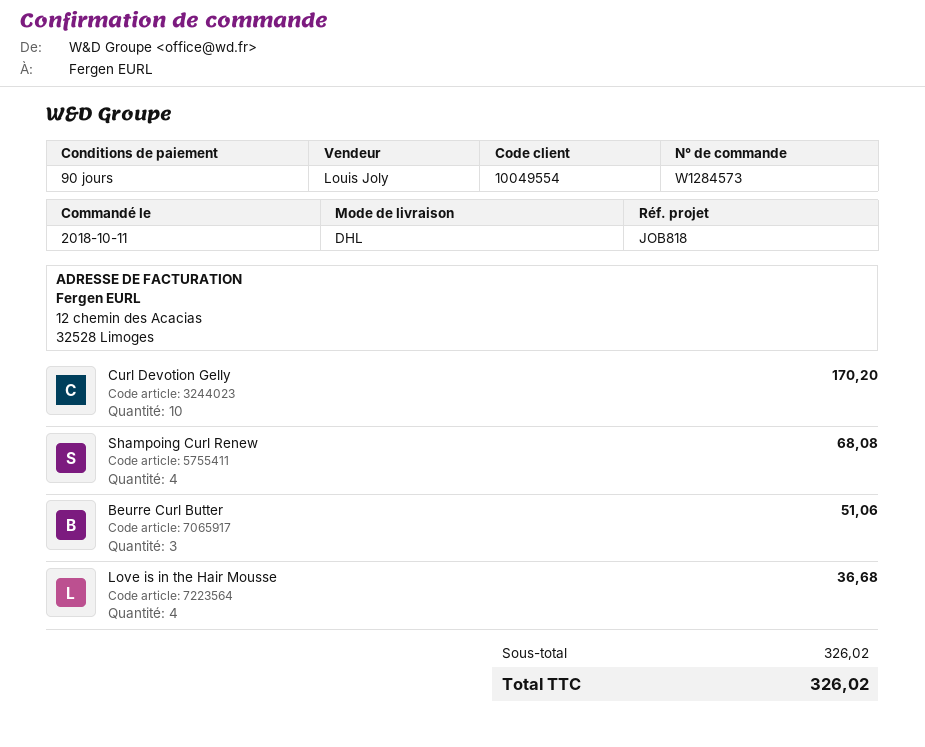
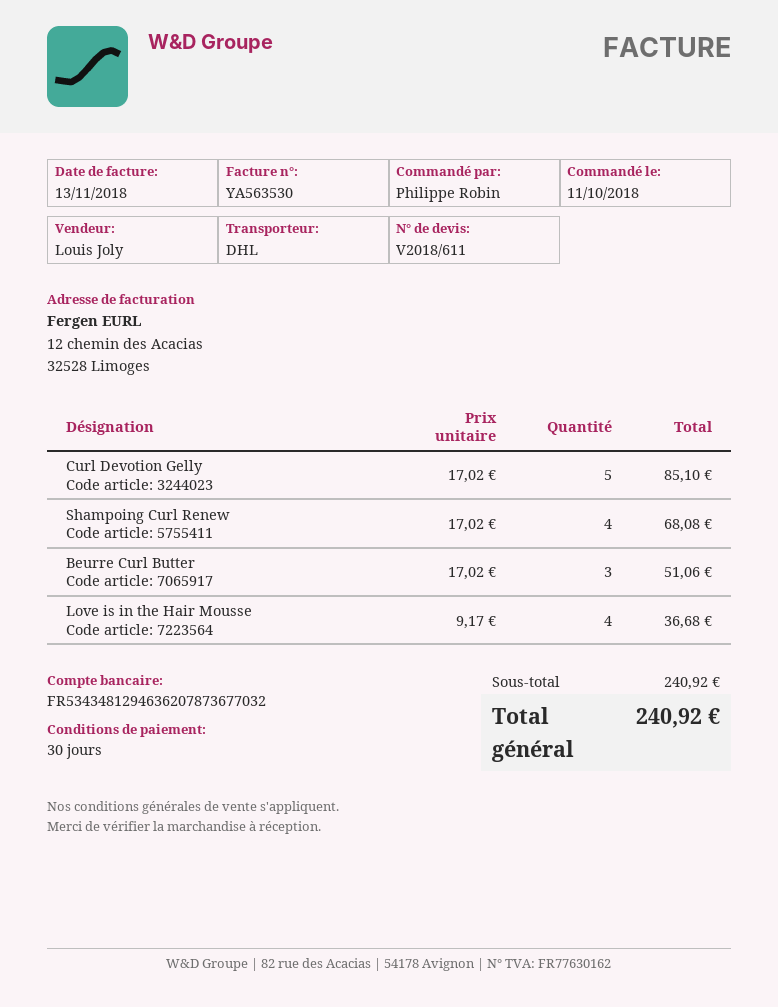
payment terms: 90 days -> 30 days
Curl Devotion Gelly: 10 for 170.20 -> 5 for 85.10
subtotal: 326.02 -> 240.92
total: 326.02 -> 240.92

